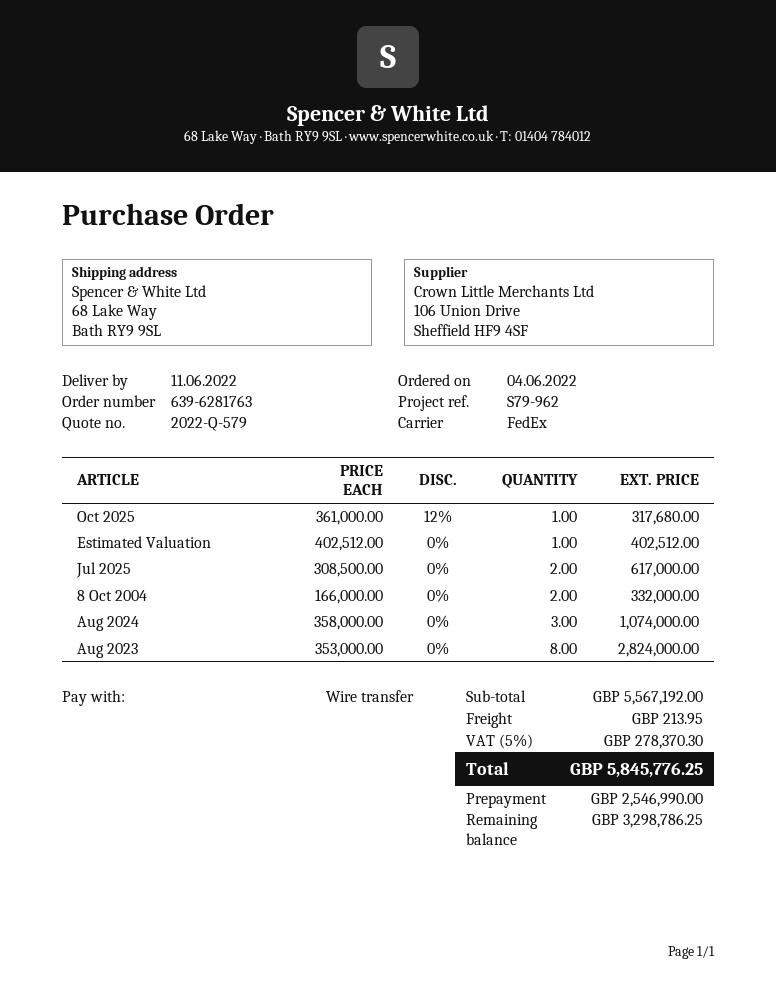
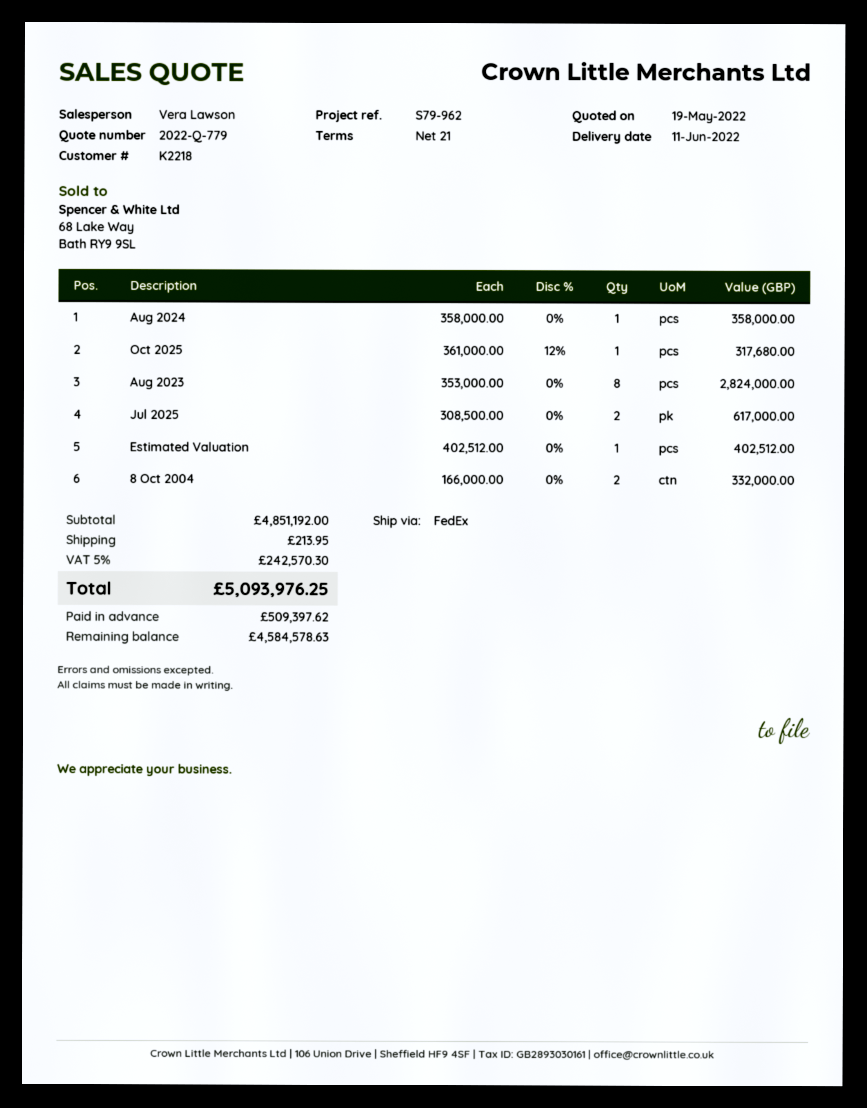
quote number: 2022-Q-579 -> 2022-Q-779
Aug 2024: 3 x 358000.00 = 1074000.00 -> 1 x 358000.00 = 358000.00
subtotal: 5567192.00 -> 4851192.00
tax: 5% = 278370.30 -> 5% = 242570.30
total: 5845776.25 -> 5093976.25
deposit: 2546990.00 -> 509397.62
balance: 3298786.25 -> 4584578.63

